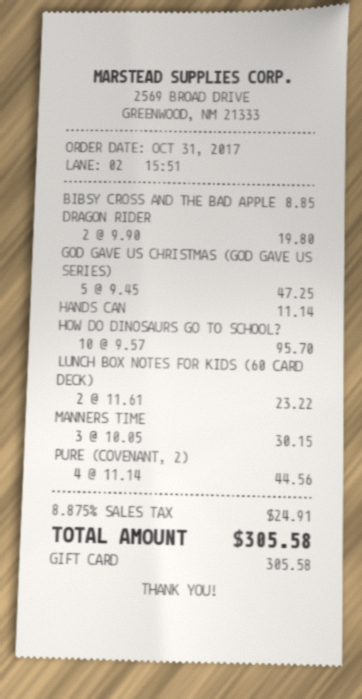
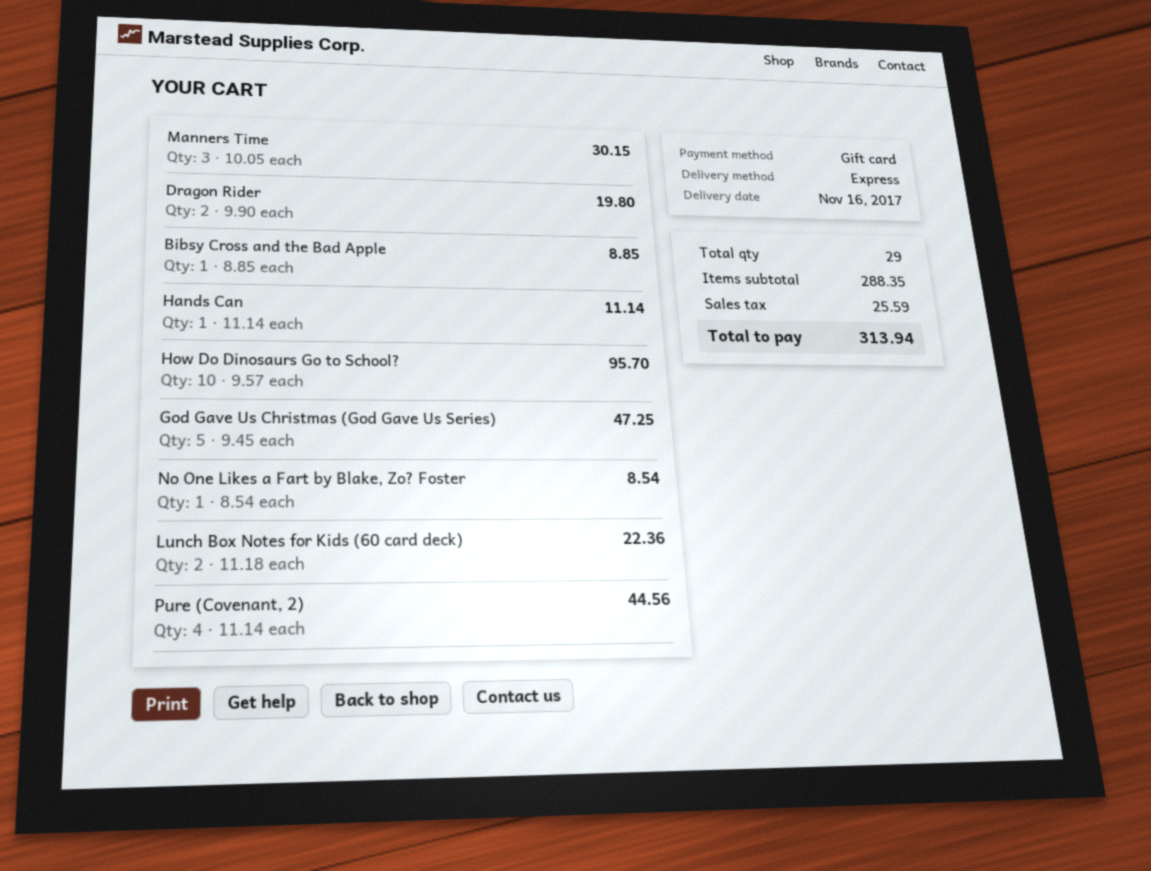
LUNCH BOX NOTES FOR KIDS (60 CARD DECK): 2 x 11.61 = 23.22 -> 2 x 11.18 = 22.36
No One Likes a Fart by Blake, Zo? Foster: none -> 1 x 8.54 = 8.54
tax: 24.91 -> 25.59
total: 305.58 -> 313.94

